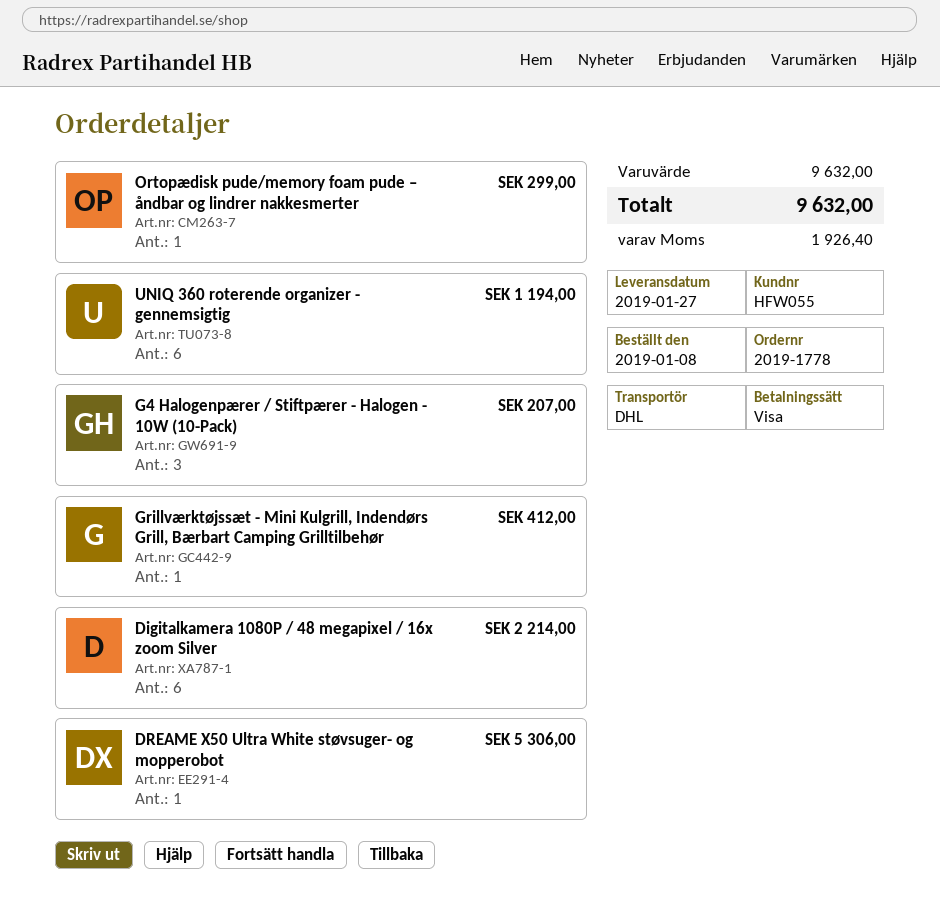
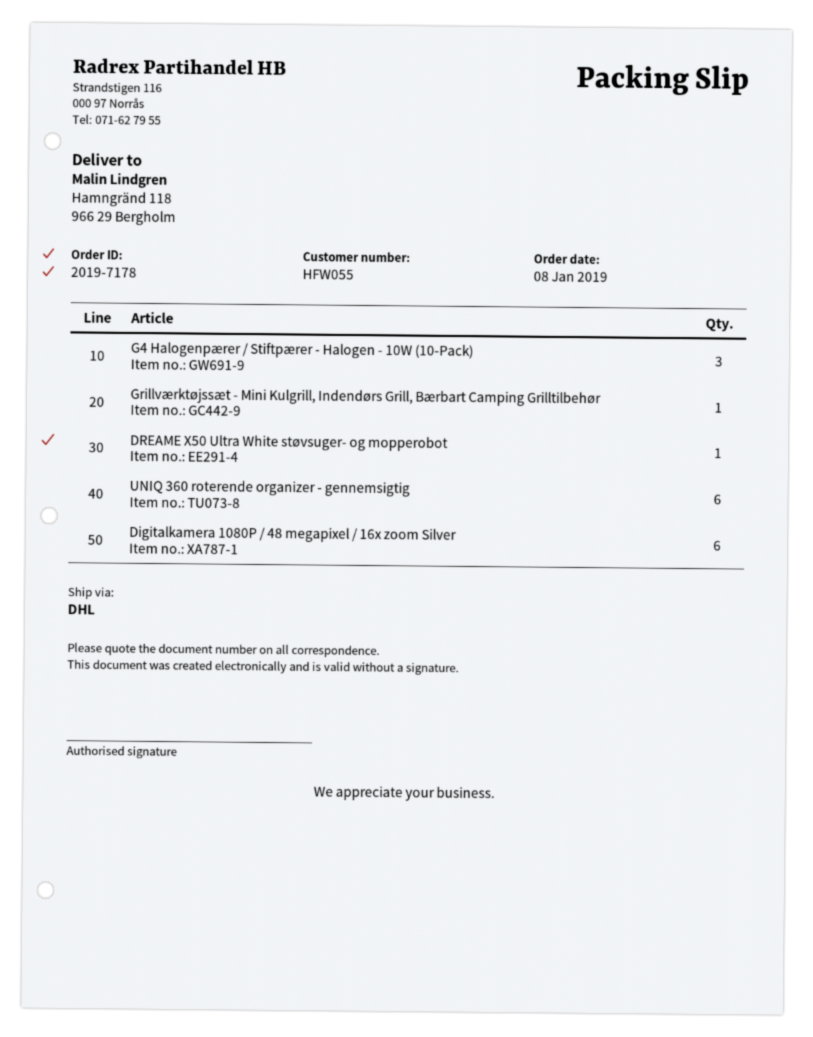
order number: 2019-1778 -> 2019-7178
Ortopædisk pude/memory foam pude – åndbar og lindrer nakkesmerter: 1 -> none

